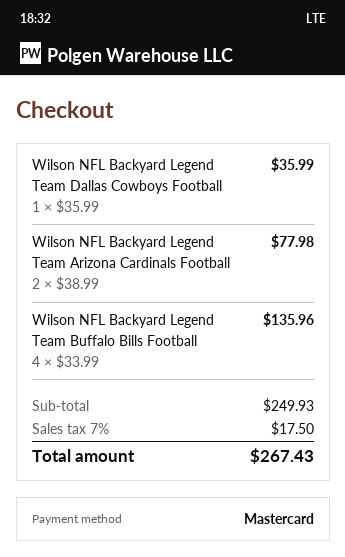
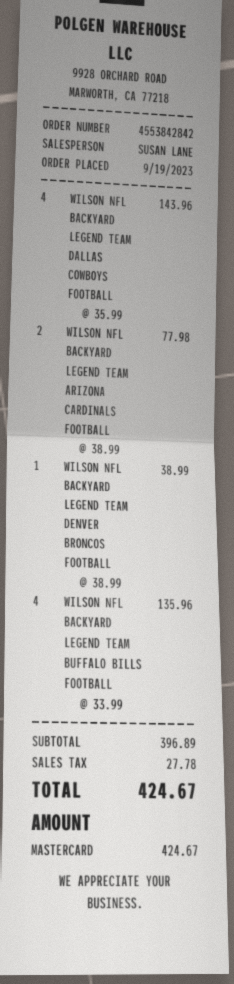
Wilson NFL Backyard Legend Team Dallas Cowboys Football: 1 x 35.99 = 35.99 -> 4 x 35.99 = 143.96
WILSON NFL BACKYARD LEGEND TEAM DENVER BRONCOS FOOTBALL: none -> 1 x 38.99 = 38.99
subtotal: 249.93 -> 396.89
tax: 17.50 -> 27.78
total: 267.43 -> 424.67

